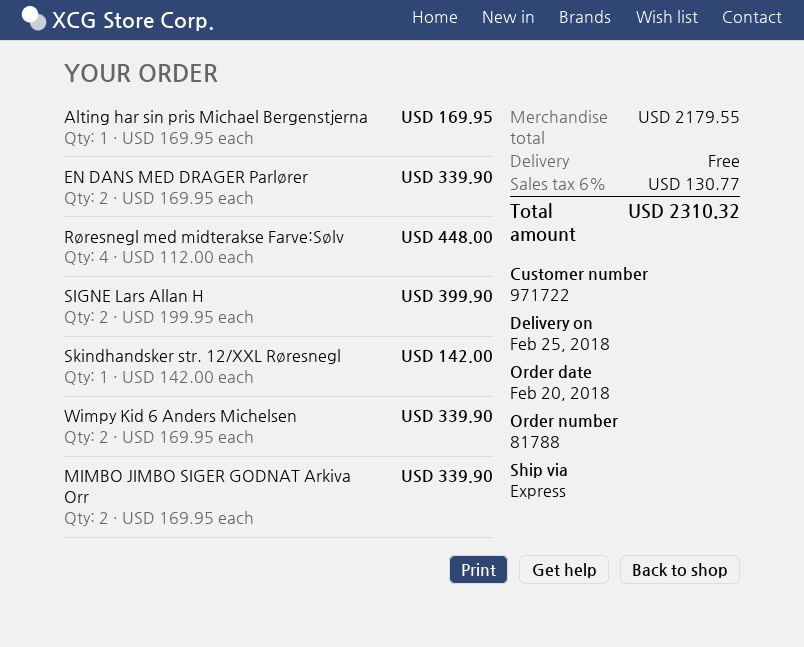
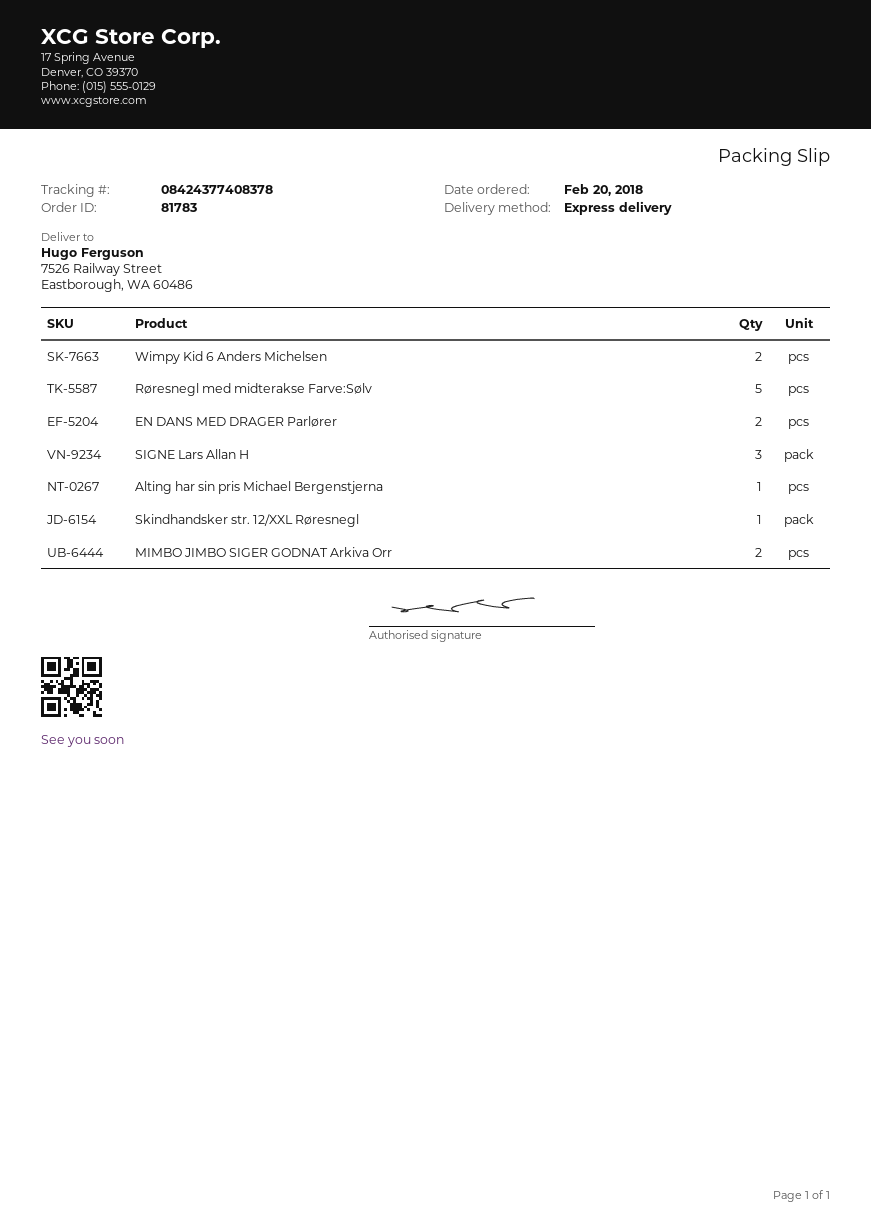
order number: 81788 -> 81783
Røresnegl med midterakse Farve:Sølv: 4 -> 5
SIGNE Lars Allan H: 2 -> 3

